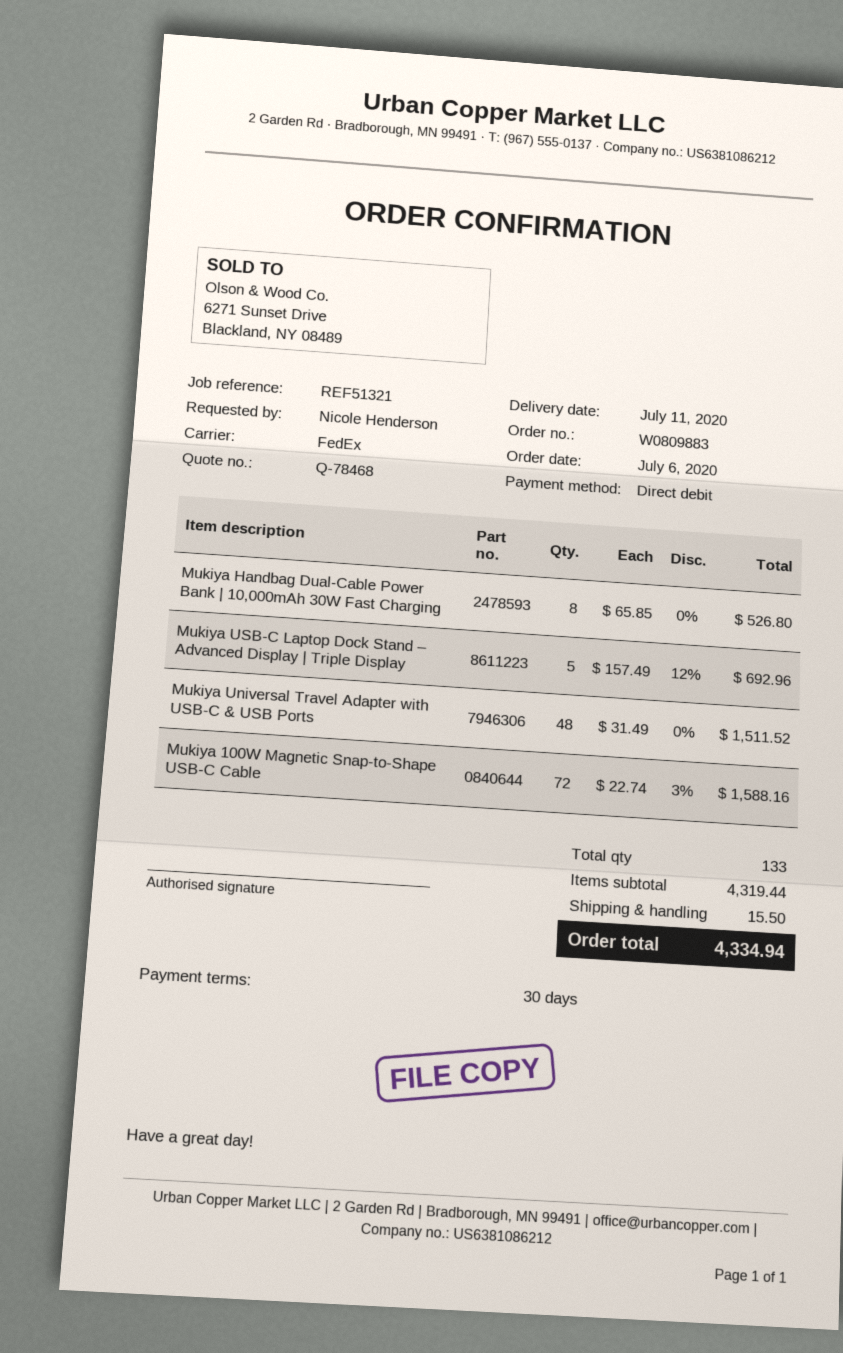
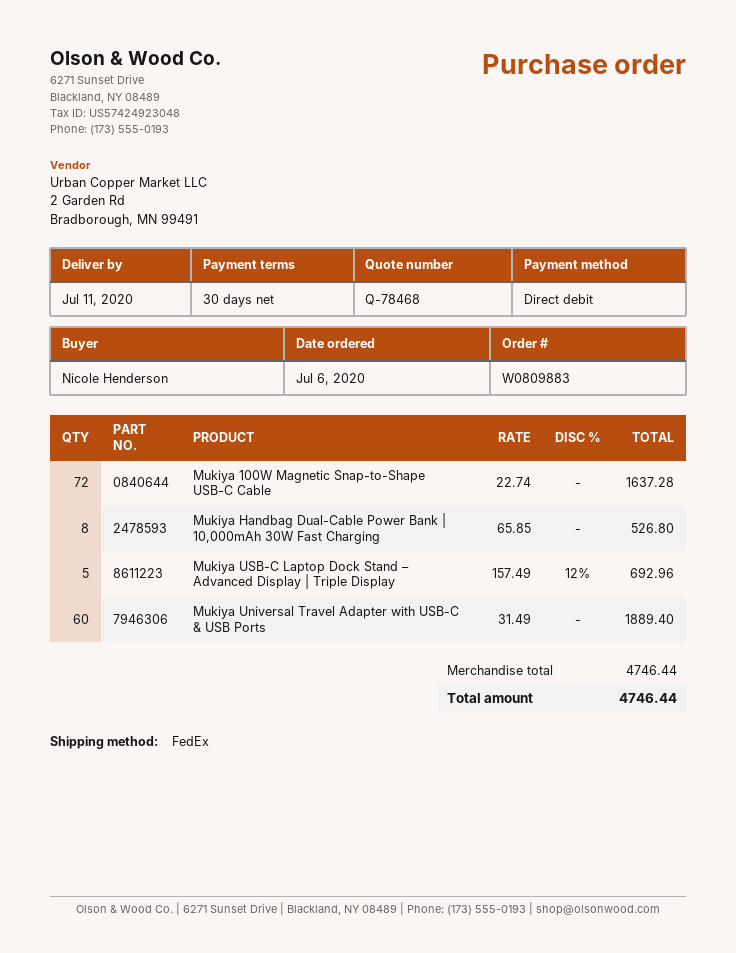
Mukiya Universal Travel Adapter with USB-C & USB Ports: 48 x 31.49 = 1511.52 -> 60 x 31.49 = 1889.40
Mukiya 100W Magnetic Snap-to-Shape USB-C Cable: 72 x 22.74 - 3% = 1588.16 -> 72 x 22.74 = 1637.28
subtotal: 4319.44 -> 4746.44
shipping: 15.50 -> none
total: 4334.94 -> 4746.44

